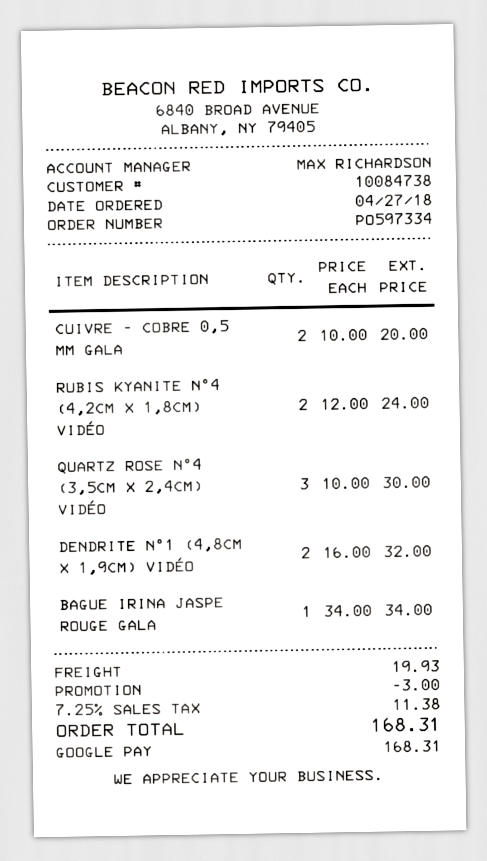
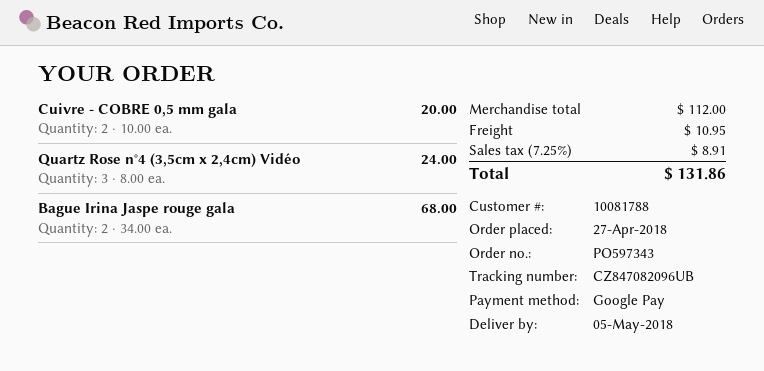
order number: PO597334 -> PO597343
customer number: 10084738 -> 10081788
RUBIS KYANITE N°4 (4,2CM X 1,8CM) VIDÉO: 2 x 12.00 = 24.00 -> none
QUARTZ ROSE N°4 (3,5CM X 2,4CM) VIDÉO: 3 x 10.00 = 30.00 -> 3 x 8.00 = 24.00
DENDRITE N°1 (4,8CM X 1,9CM) VIDÉO: 2 x 16.00 = 32.00 -> none
BAGUE IRINA JASPE ROUGE GALA: 1 x 34.00 = 34.00 -> 2 x 34.00 = 68.00
discount: 3.00 -> none
shipping: 19.93 -> 10.95
tax: 7.25% = 11.38 -> 7.25% = 8.91
total: 168.31 -> 131.86

